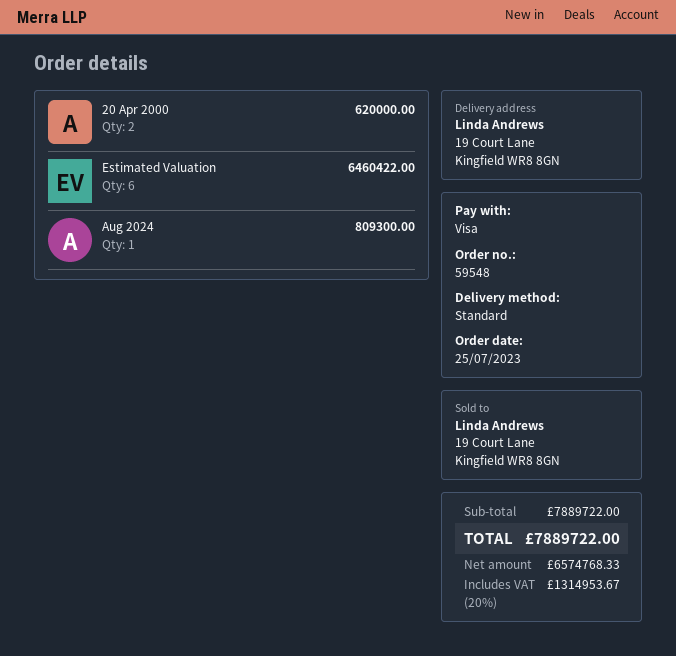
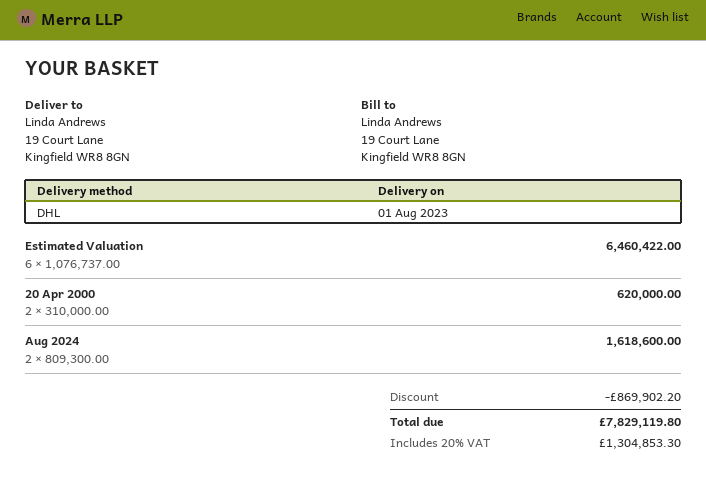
shipping method: standard -> DHL
Aug 2024: 1 for 809300.00 -> 2 for 1618600.00
discount: none -> 869902.20
tax: 20% = 1314953.67 -> 20% = 1304853.30
total: 7889722.00 -> 7829119.80

